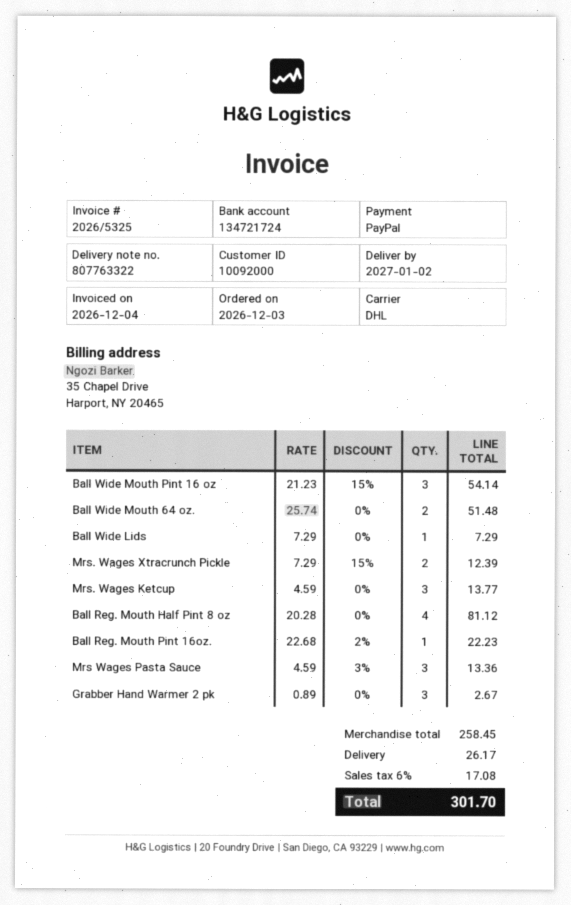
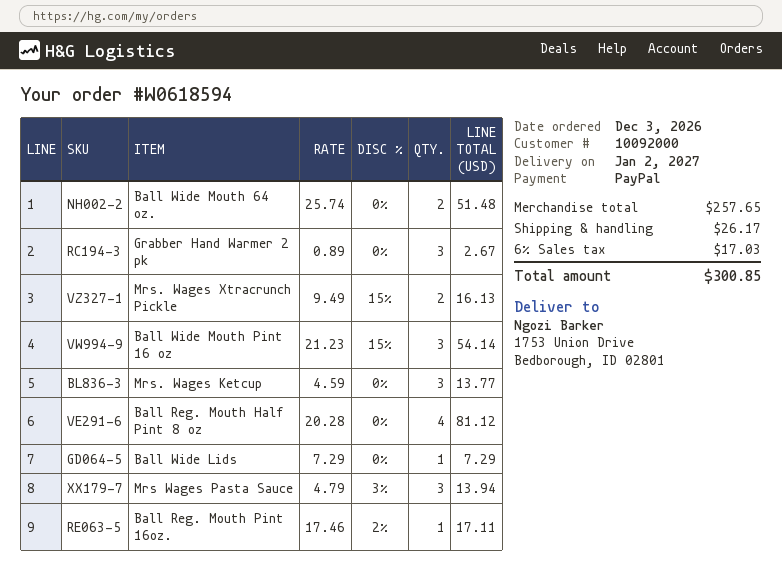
Mrs. Wages Xtracrunch Pickle: 2 x 7.29 - 15% = 12.39 -> 2 x 9.49 - 15% = 16.13
Ball Reg. Mouth Pint 16oz.: 1 x 22.68 - 2% = 22.23 -> 1 x 17.46 - 2% = 17.11
Mrs Wages Pasta Sauce: 3 x 4.59 - 3% = 13.36 -> 3 x 4.79 - 3% = 13.94
subtotal: 258.45 -> 257.65
tax: 6% = 17.08 -> 6% = 17.03
total: 301.70 -> 300.85

